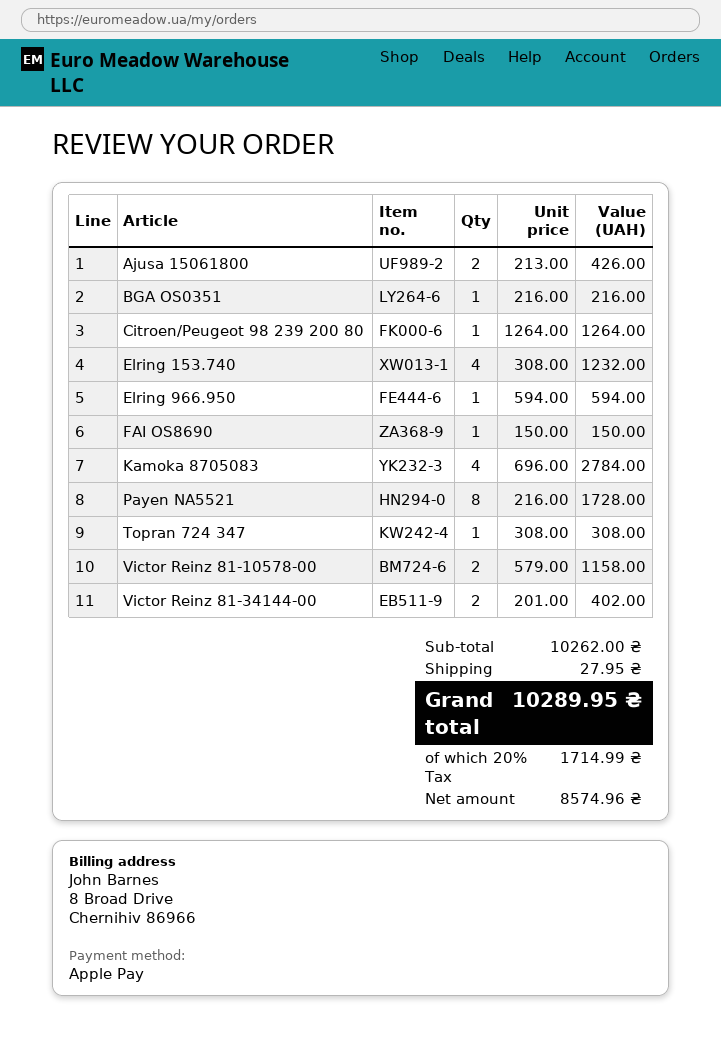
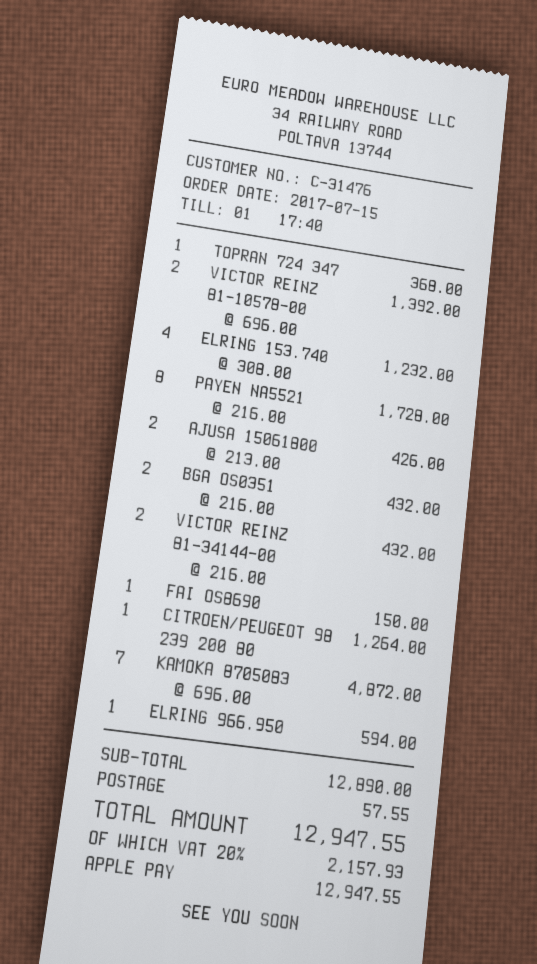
BGA OS0351: 1 x 216.00 = 216.00 -> 2 x 216.00 = 432.00
Kamoka 8705083: 4 x 696.00 = 2784.00 -> 7 x 696.00 = 4872.00
Topran 724 347: 1 x 308.00 = 308.00 -> 1 x 368.00 = 368.00
Victor Reinz 81-10578-00: 2 x 579.00 = 1158.00 -> 2 x 696.00 = 1392.00
Victor Reinz 81-34144-00: 2 x 201.00 = 402.00 -> 2 x 216.00 = 432.00
subtotal: 10262.00 -> 12890.00
shipping: 27.95 -> 57.55
tax: 20% = 1714.99 -> 20% = 2157.93
total: 10289.95 -> 12947.55

